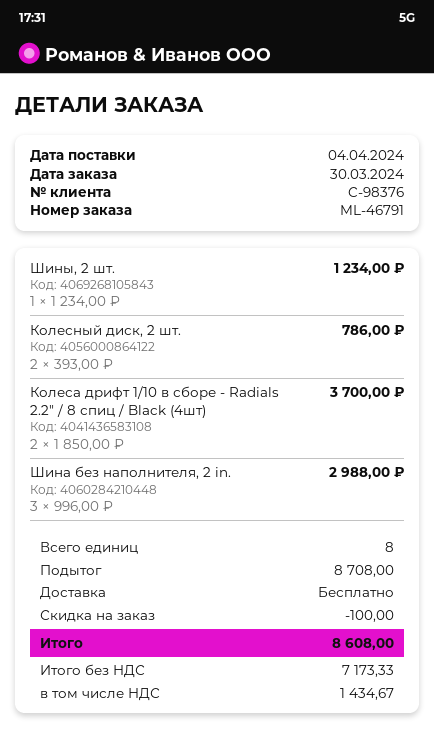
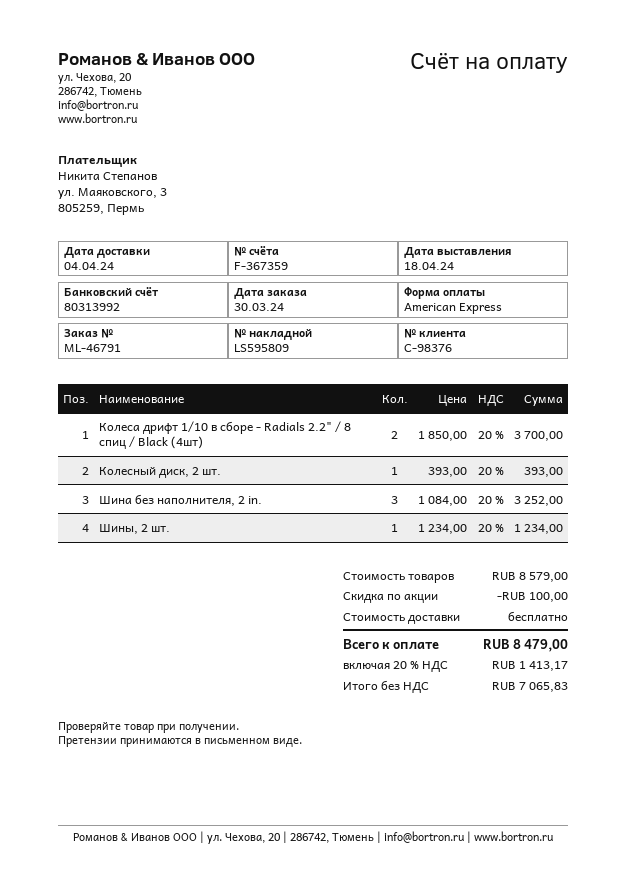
Колесный диск, 2 шт.: 2 x 393.00 = 786.00 -> 1 x 393.00 = 393.00
Шина без наполнителя, 2 in.: 3 x 996.00 = 2988.00 -> 3 x 1084.00 = 3252.00
subtotal: 8708.00 -> 8579.00
net: 7173.33 -> 7065.83
tax: 1434.67 -> 1413.17
total: 8608.00 -> 8479.00

